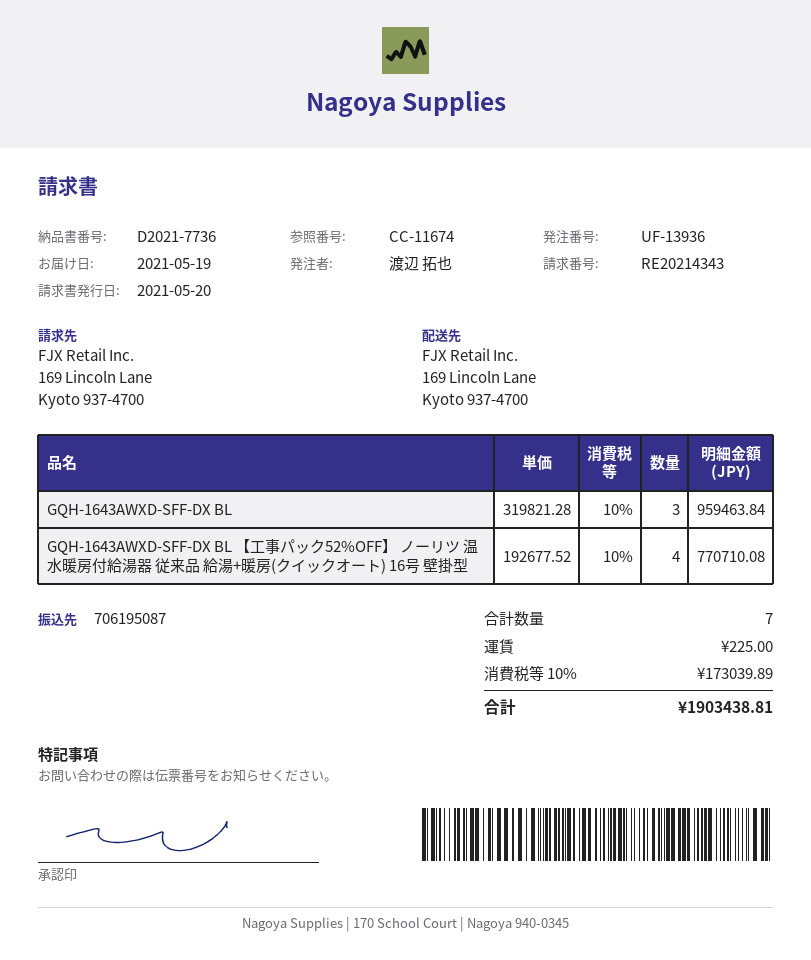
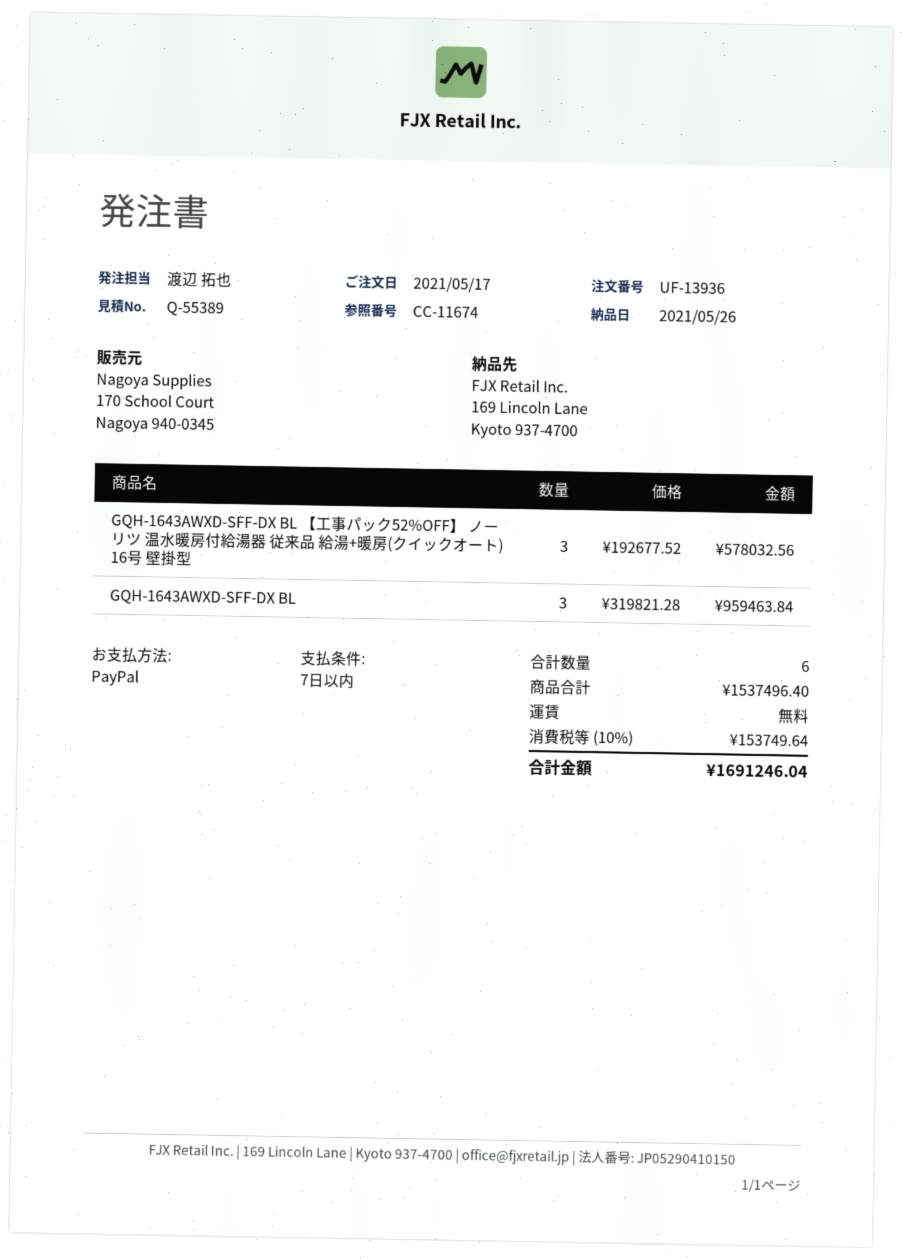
delivery date: 2021-05-19 -> 2021-05-26
GQH-1643AWXD-SFF-DX BL 【工事パック52%OFF】 ノーリツ 温水暖房付給湯器 従来品 給湯+暖房(クイックオート) 16号 壁掛型: 4 x 192677.52 = 770710.08 -> 3 x 192677.52 = 578032.56
total quantity: 7 -> 6
shipping: 225.00 -> 0.00
tax: 10% = 173039.89 -> 10% = 153749.64
total: 1903438.81 -> 1691246.04

